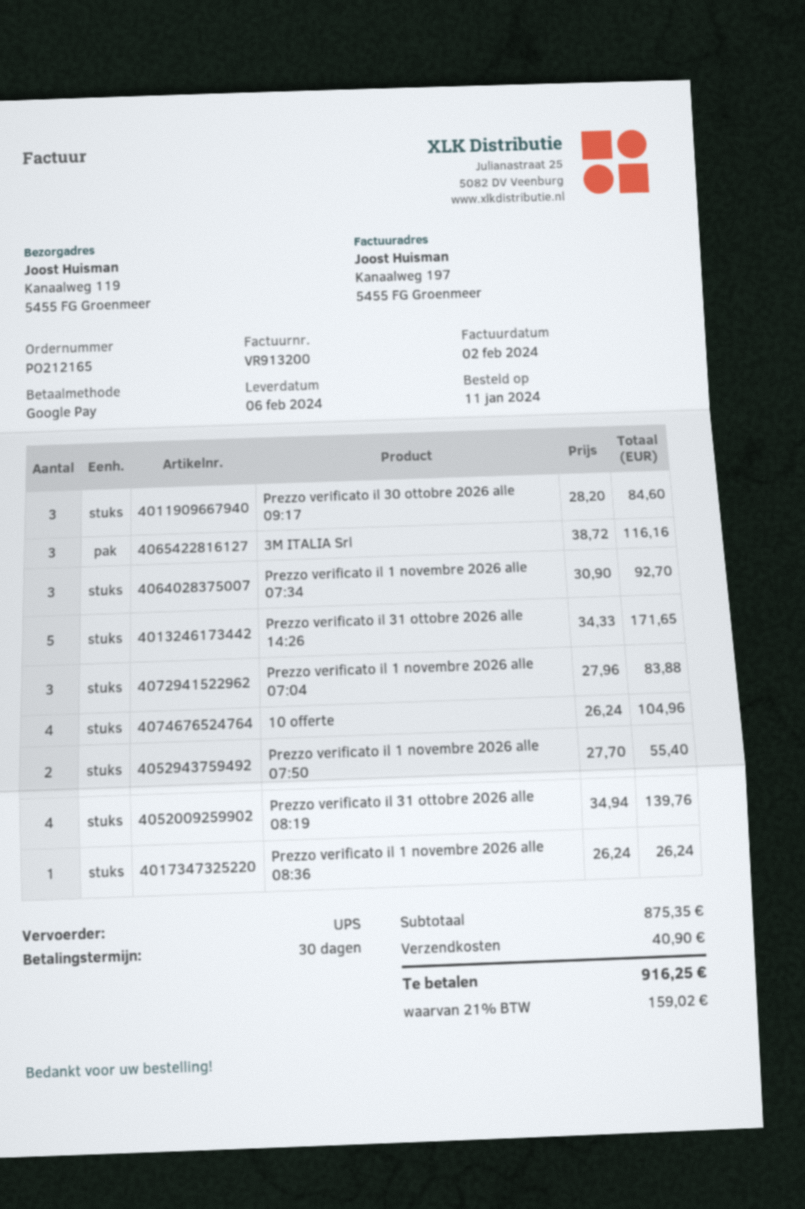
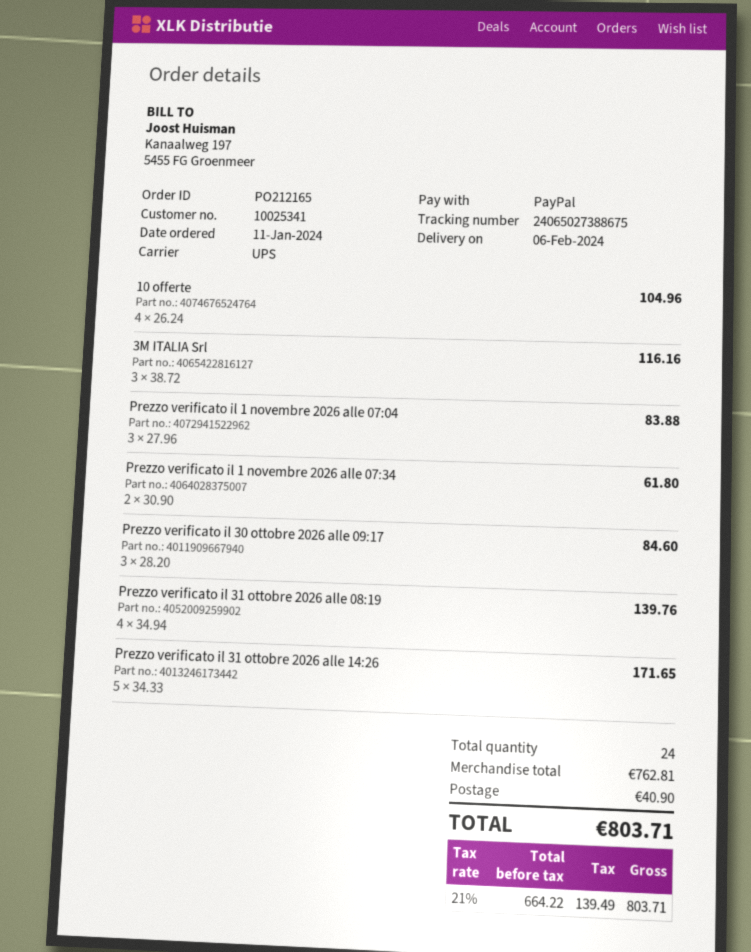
payment method: Google Pay -> PayPal
Prezzo verificato il 1 novembre 2026 alle 07:34: 3 x 30.90 = 92.70 -> 2 x 30.90 = 61.80
Prezzo verificato il 1 novembre 2026 alle 07:50: 2 x 27.70 = 55.40 -> none
Prezzo verificato il 1 novembre 2026 alle 08:36: 1 x 26.24 = 26.24 -> none
subtotal: 875.35 -> 762.81
tax: 21% = 159.02 -> 21% = 139.49
total: 916.25 -> 803.71

